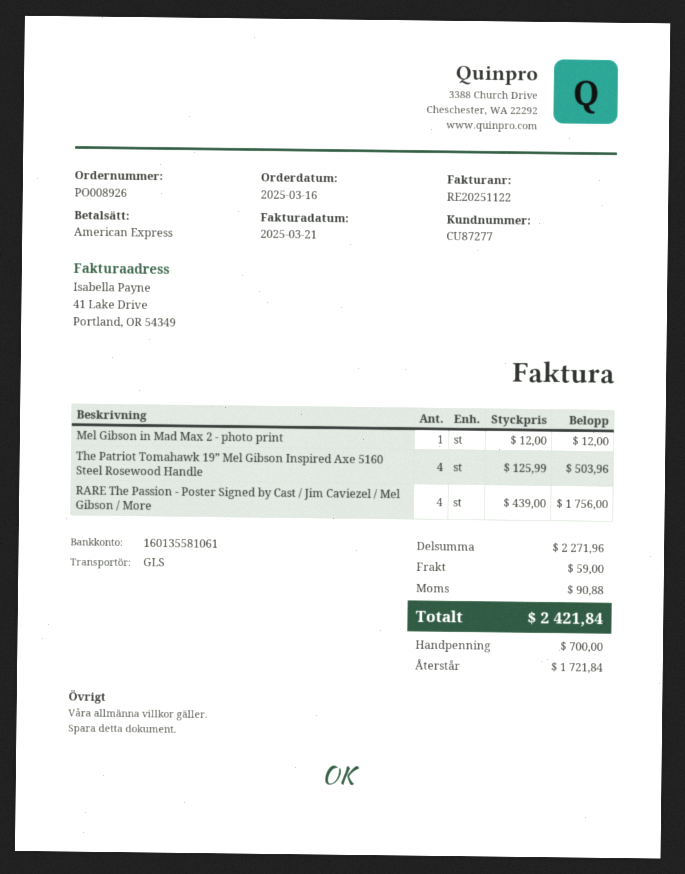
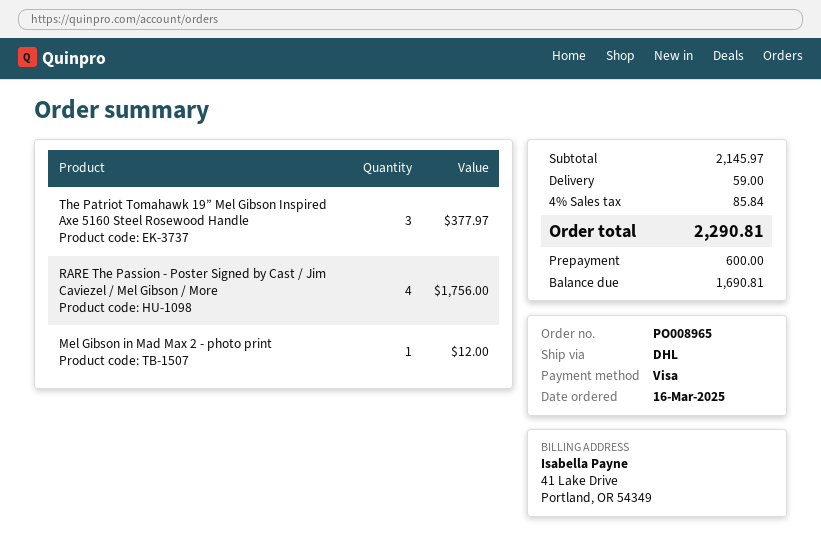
order number: PO008926 -> PO008965
payment method: American Express -> Visa
shipping method: GLS -> DHL
The Patriot Tomahawk 19” Mel Gibson Inspired Axe 5160 Steel Rosewood Handle: 4 for 503.96 -> 3 for 377.97
subtotal: 2271.96 -> 2145.97
tax: 90.88 -> 85.84
total: 2421.84 -> 2290.81
deposit: 700.00 -> 600.00
balance: 1721.84 -> 1690.81

